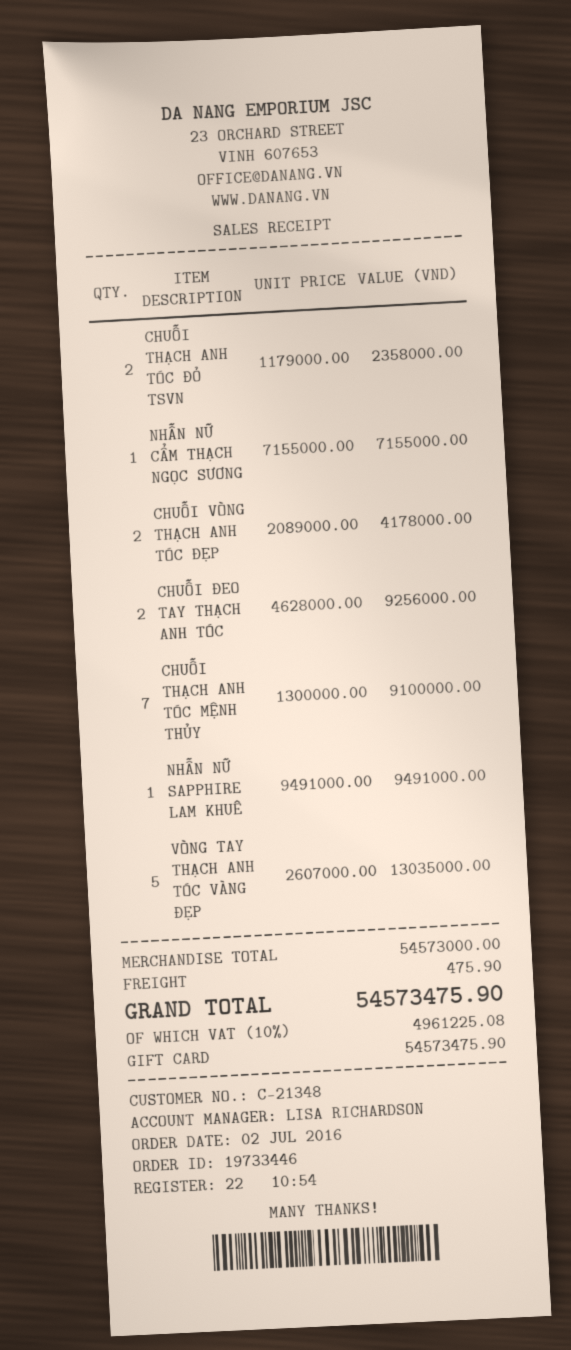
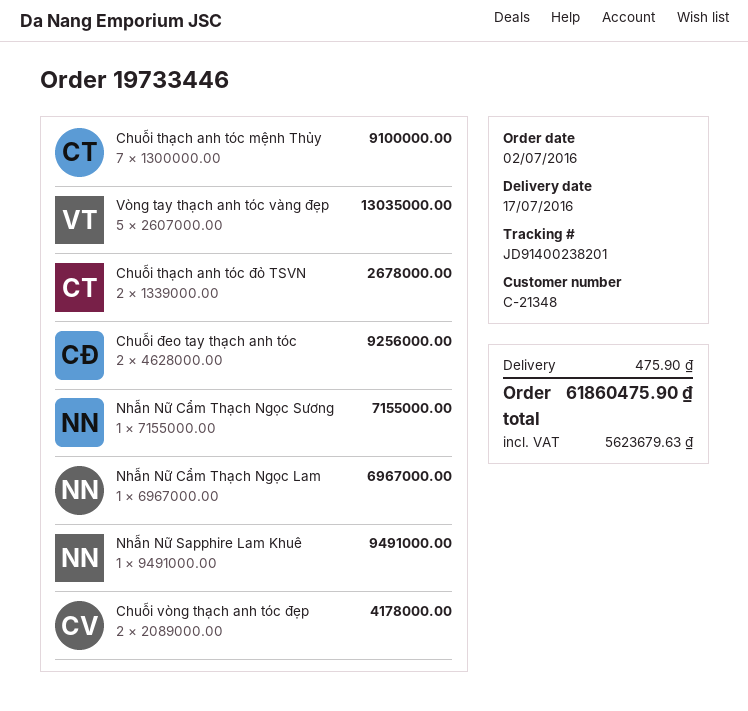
CHUỖI THẠCH ANH TÓC ĐỎ TSVN: 2 x 1179000.00 = 2358000.00 -> 2 x 1339000.00 = 2678000.00
Nhẫn Nữ Cẩm Thạch Ngọc Lam: none -> 1 x 6967000.00 = 6967000.00
tax: 4961225.08 -> 5623679.63
total: 54573475.90 -> 61860475.90

